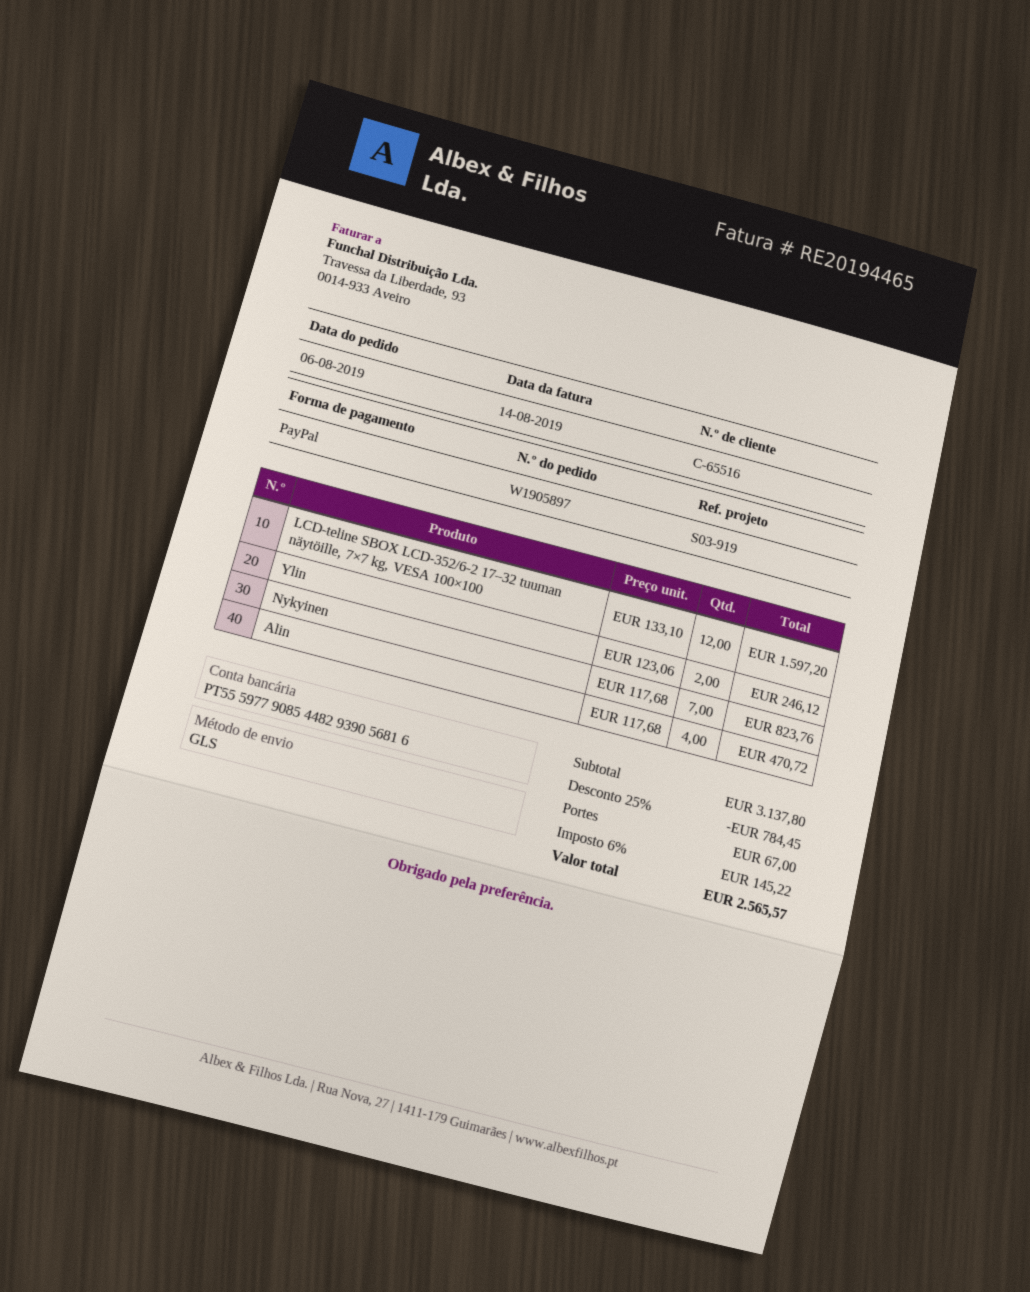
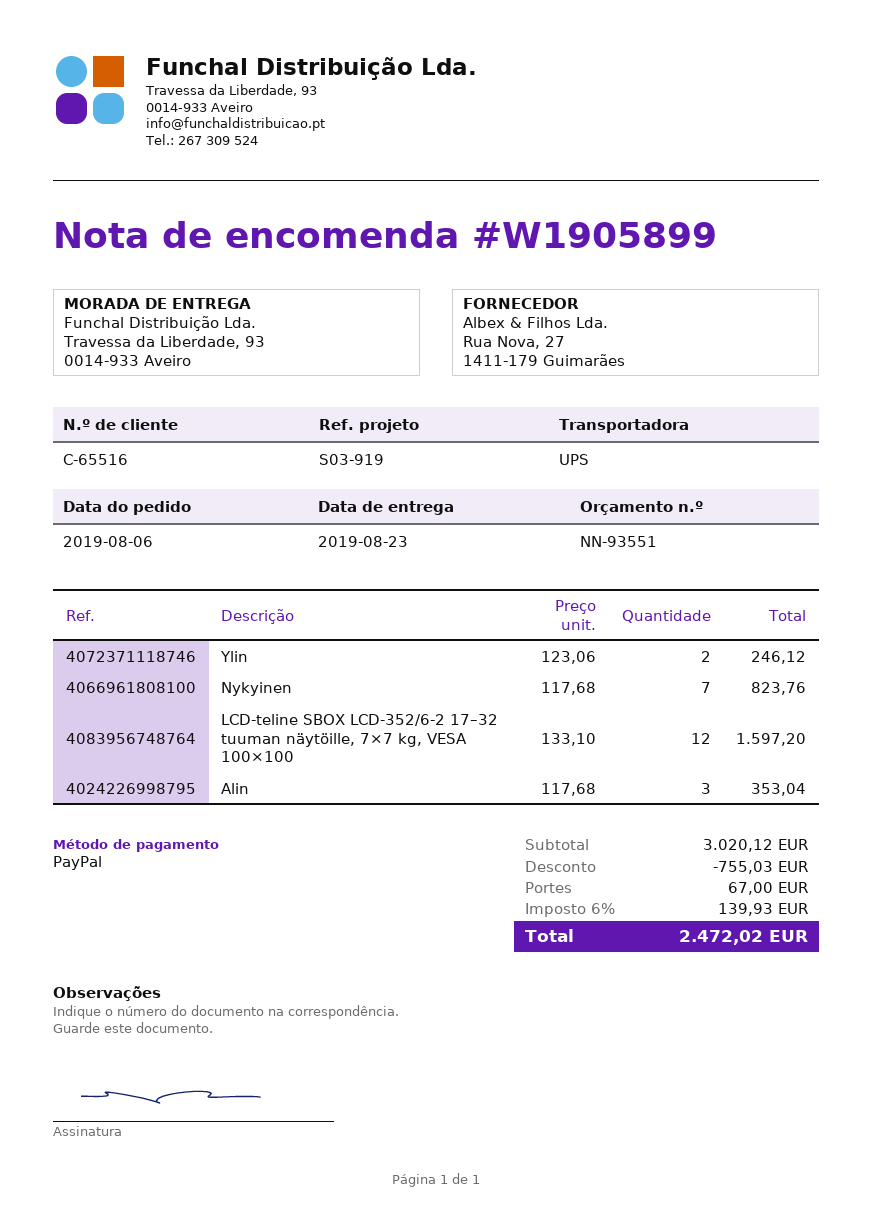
order number: W1905897 -> W1905899
shipping method: GLS -> UPS
Alin: 4 x 117.68 = 470.72 -> 3 x 117.68 = 353.04
subtotal: 3137.80 -> 3020.12
discount: 784.45 -> 755.03
tax: 6% = 145.22 -> 6% = 139.93
total: 2565.57 -> 2472.02

